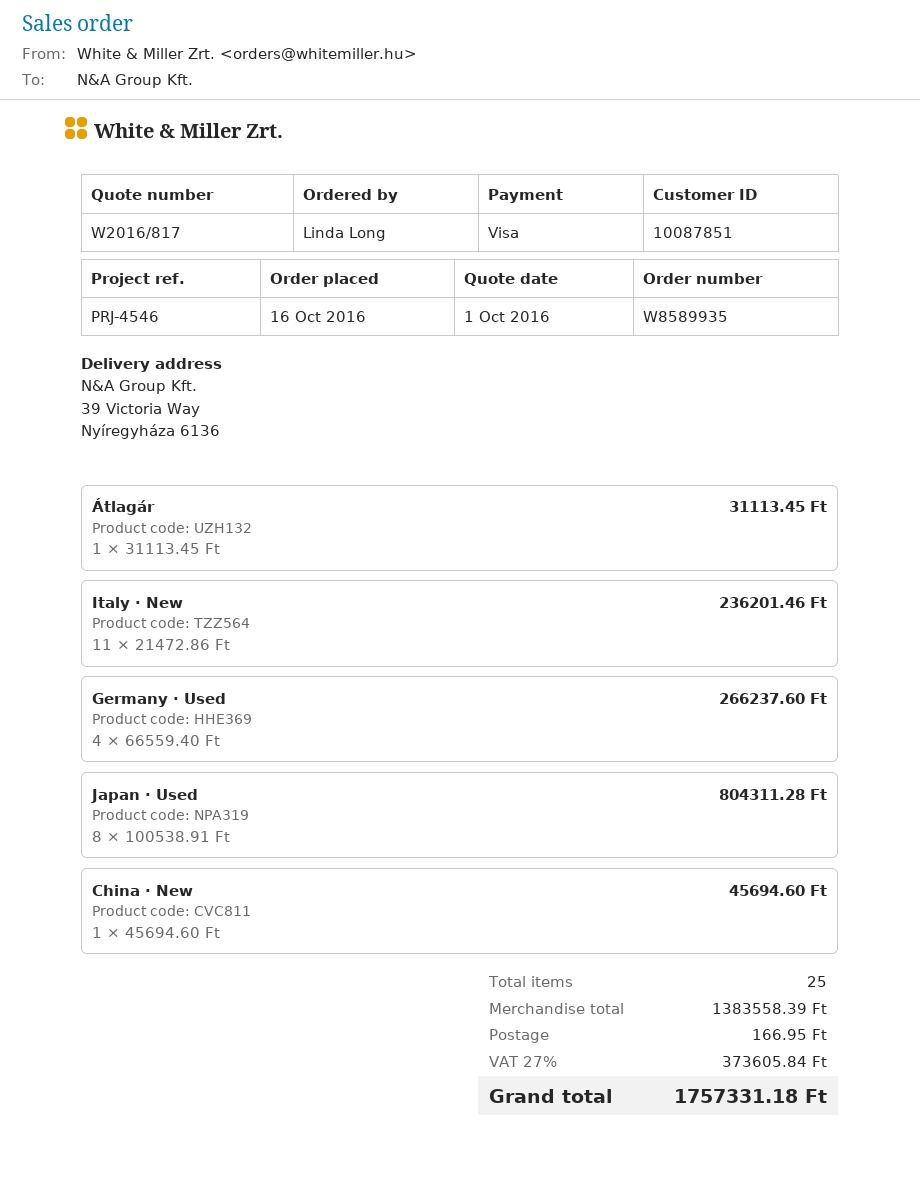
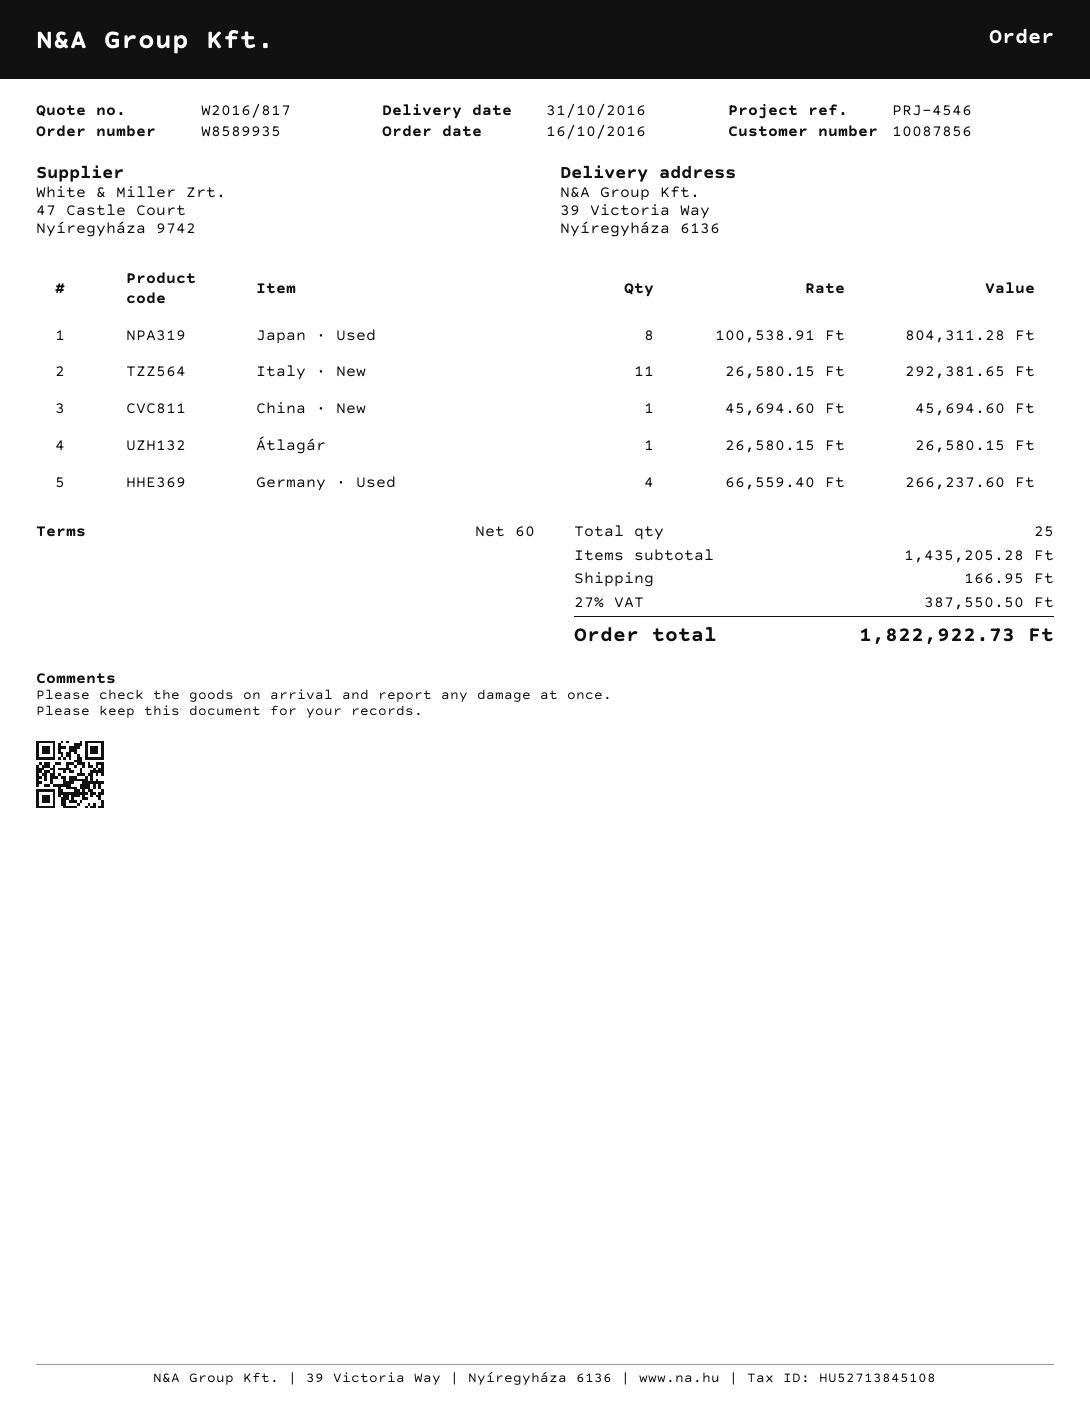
customer number: 10087851 -> 10087856
Átlagár: 1 x 31113.45 = 31113.45 -> 1 x 26580.15 = 26580.15
Italy · New: 11 x 21472.86 = 236201.46 -> 11 x 26580.15 = 292381.65
subtotal: 1383558.39 -> 1435205.28
tax: 27% = 373605.84 -> 27% = 387550.50
total: 1757331.18 -> 1822922.73

